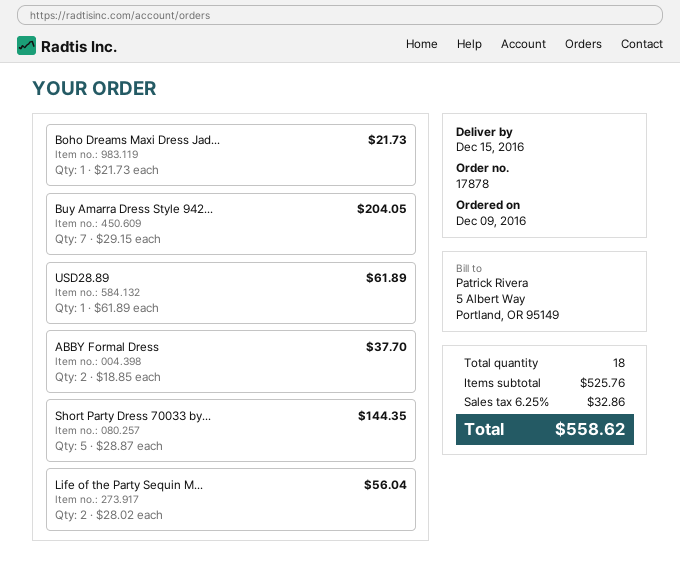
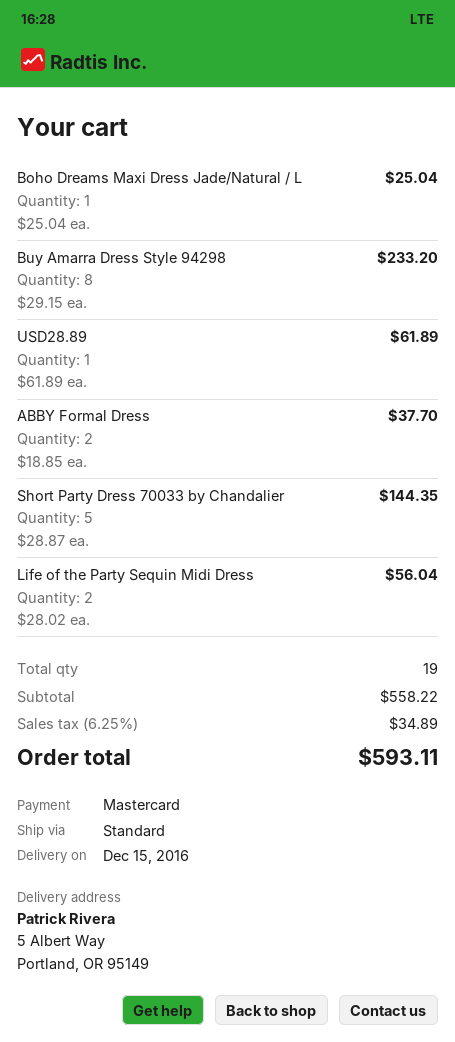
Boho Dreams Maxi Dress Jad...: 1 x 21.73 = 21.73 -> 1 x 25.04 = 25.04
Buy Amarra Dress Style 942...: 7 x 29.15 = 204.05 -> 8 x 29.15 = 233.20
total quantity: 18 -> 19
subtotal: 525.76 -> 558.22
tax: 6.25% = 32.86 -> 6.25% = 34.89
total: 558.62 -> 593.11

